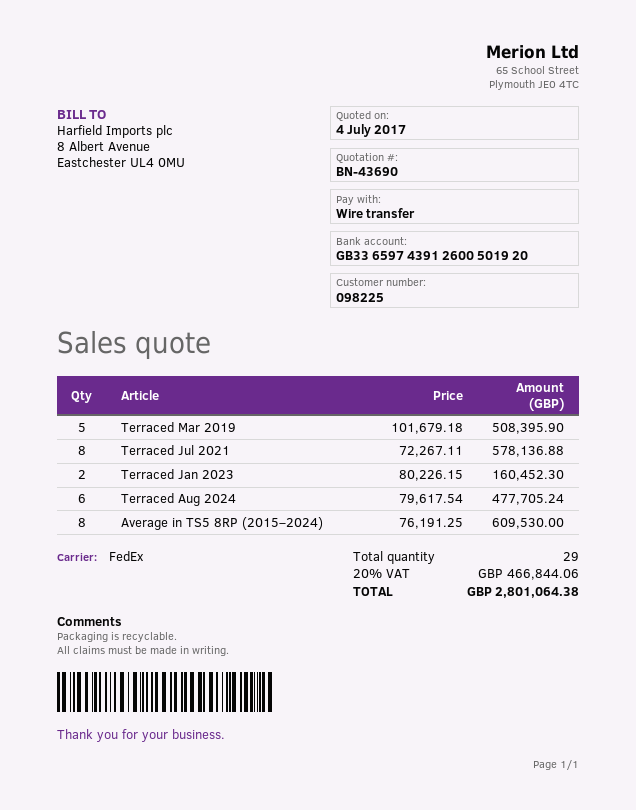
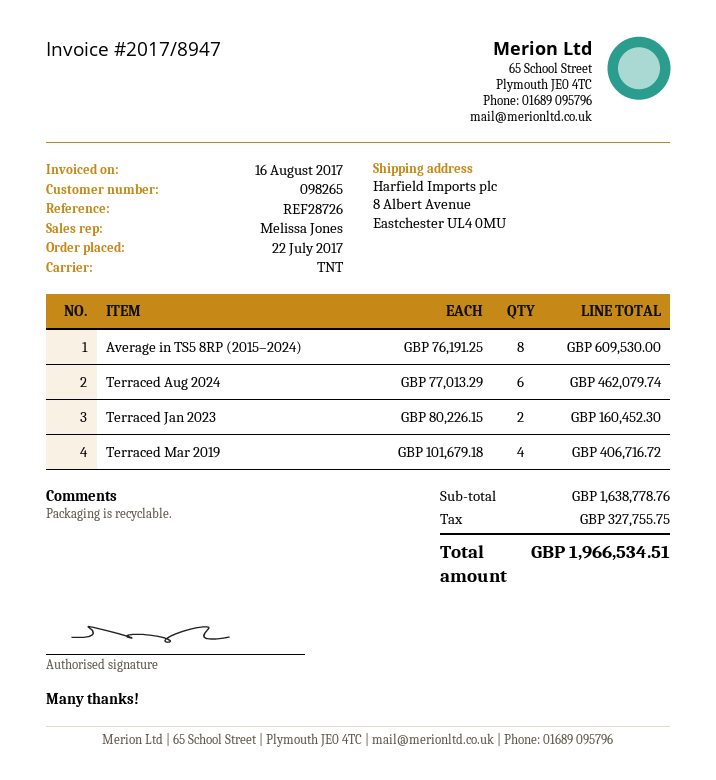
customer number: 098225 -> 098265
shipping method: FedEx -> TNT
Terraced Mar 2019: 5 x 101679.18 = 508395.90 -> 4 x 101679.18 = 406716.72
Terraced Jul 2021: 8 x 72267.11 = 578136.88 -> none
Terraced Aug 2024: 6 x 79617.54 = 477705.24 -> 6 x 77013.29 = 462079.74
tax: 466844.06 -> 327755.75
total: 2801064.38 -> 1966534.51

